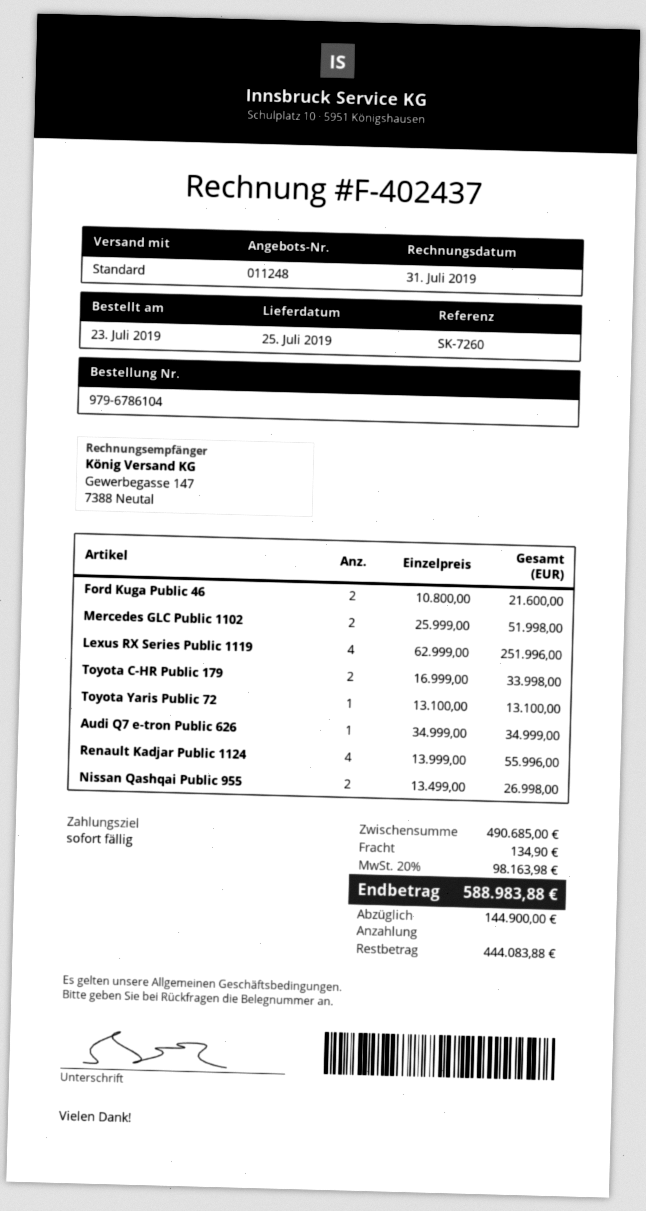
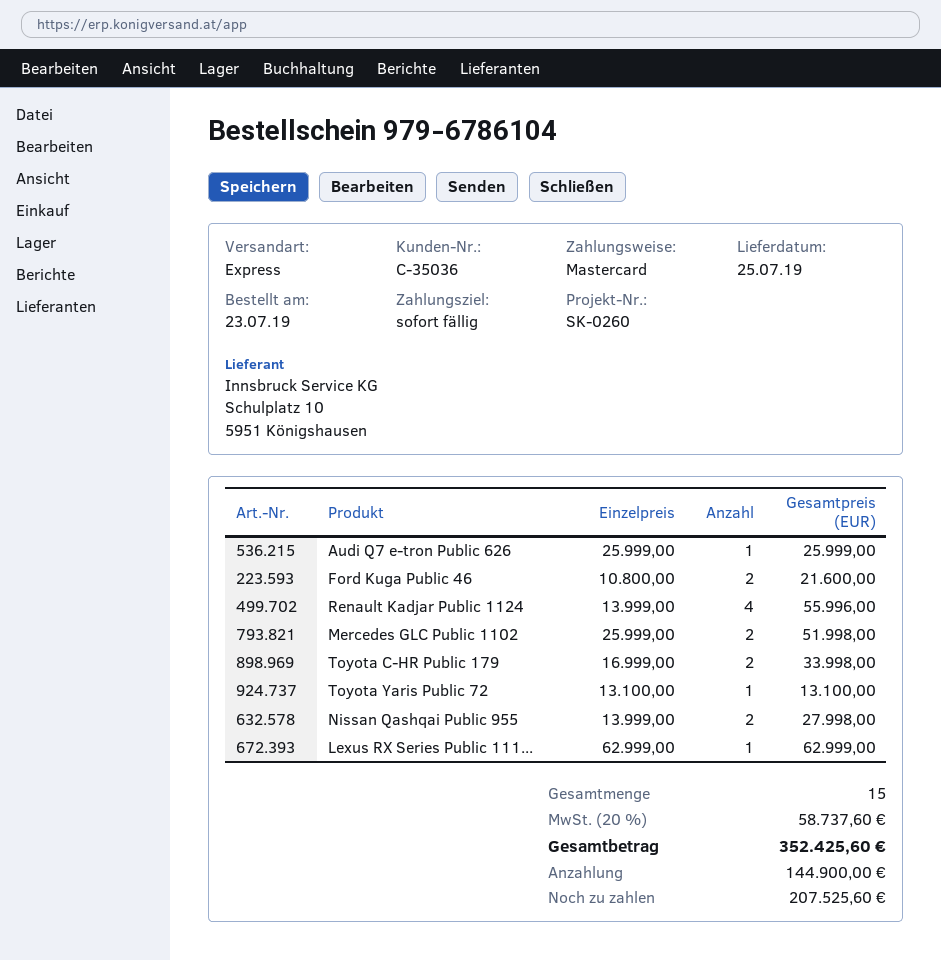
reference: SK-7260 -> SK-0260
shipping method: standard -> express
Lexus RX Series Public 1119: 4 x 62999.00 = 251996.00 -> 1 x 62999.00 = 62999.00
Audi Q7 e-tron Public 626: 1 x 34999.00 = 34999.00 -> 1 x 25999.00 = 25999.00
Nissan Qashqai Public 955: 2 x 13499.00 = 26998.00 -> 2 x 13999.00 = 27998.00
shipping: 134.90 -> none
tax: 20% = 98163.98 -> 20% = 58737.60
total: 588983.88 -> 352425.60
balance: 444083.88 -> 207525.60

